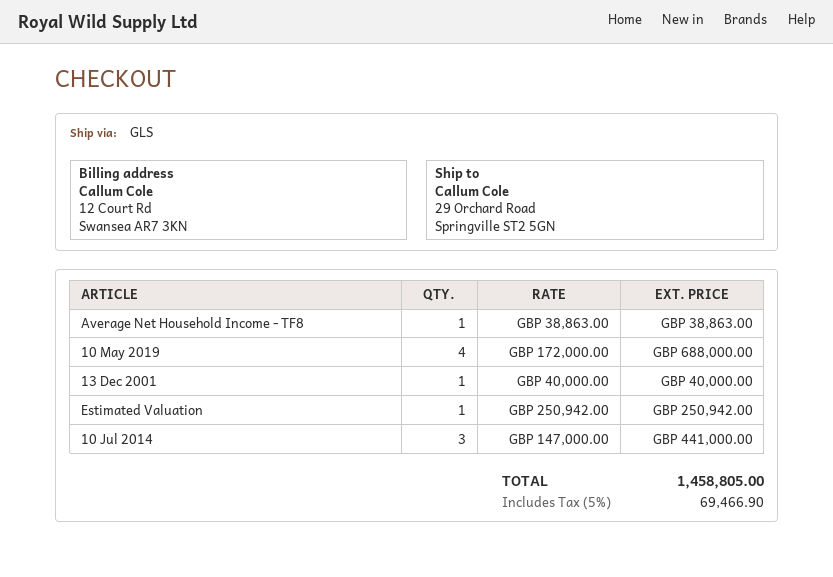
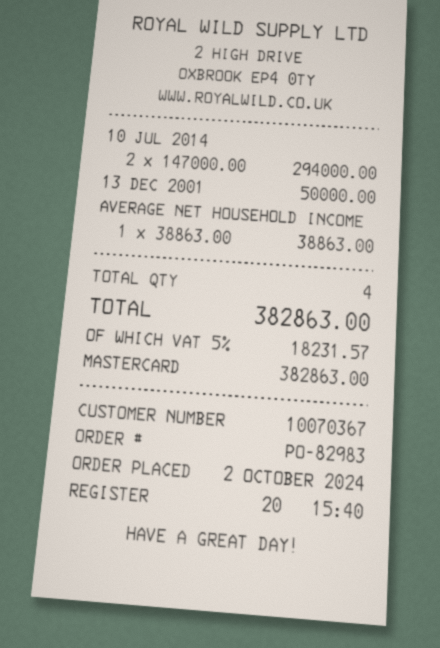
10 May 2019: 4 x 172000.00 = 688000.00 -> none
13 Dec 2001: 1 x 40000.00 = 40000.00 -> 1 x 50000.00 = 50000.00
Estimated Valuation: 1 x 250942.00 = 250942.00 -> none
10 Jul 2014: 3 x 147000.00 = 441000.00 -> 2 x 147000.00 = 294000.00
tax: 5% = 69466.90 -> 5% = 18231.57
total: 1458805.00 -> 382863.00

